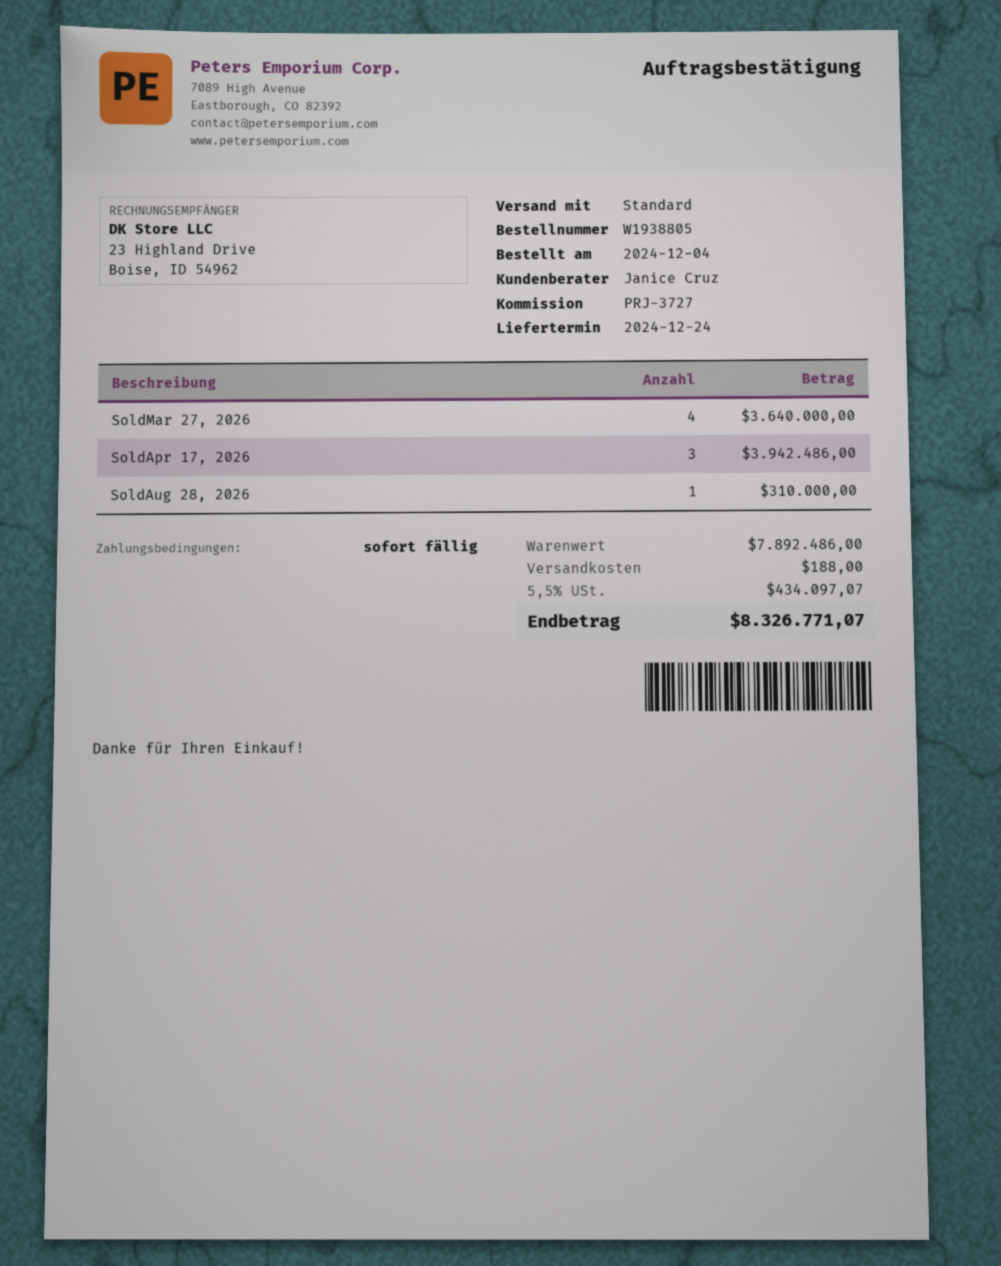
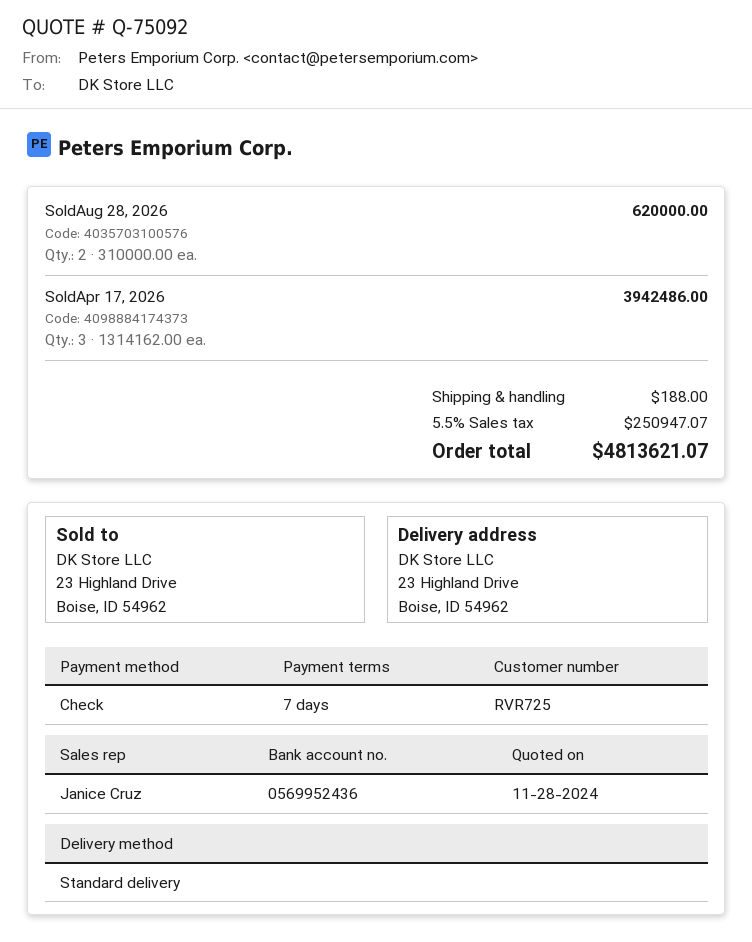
payment terms: on receipt -> 7 days
SoldMar 27, 2026: 4 for 3640000.00 -> none
SoldAug 28, 2026: 1 for 310000.00 -> 2 for 620000.00
tax: 5.5% = 434097.07 -> 5.5% = 250947.07
total: 8326771.07 -> 4813621.07

